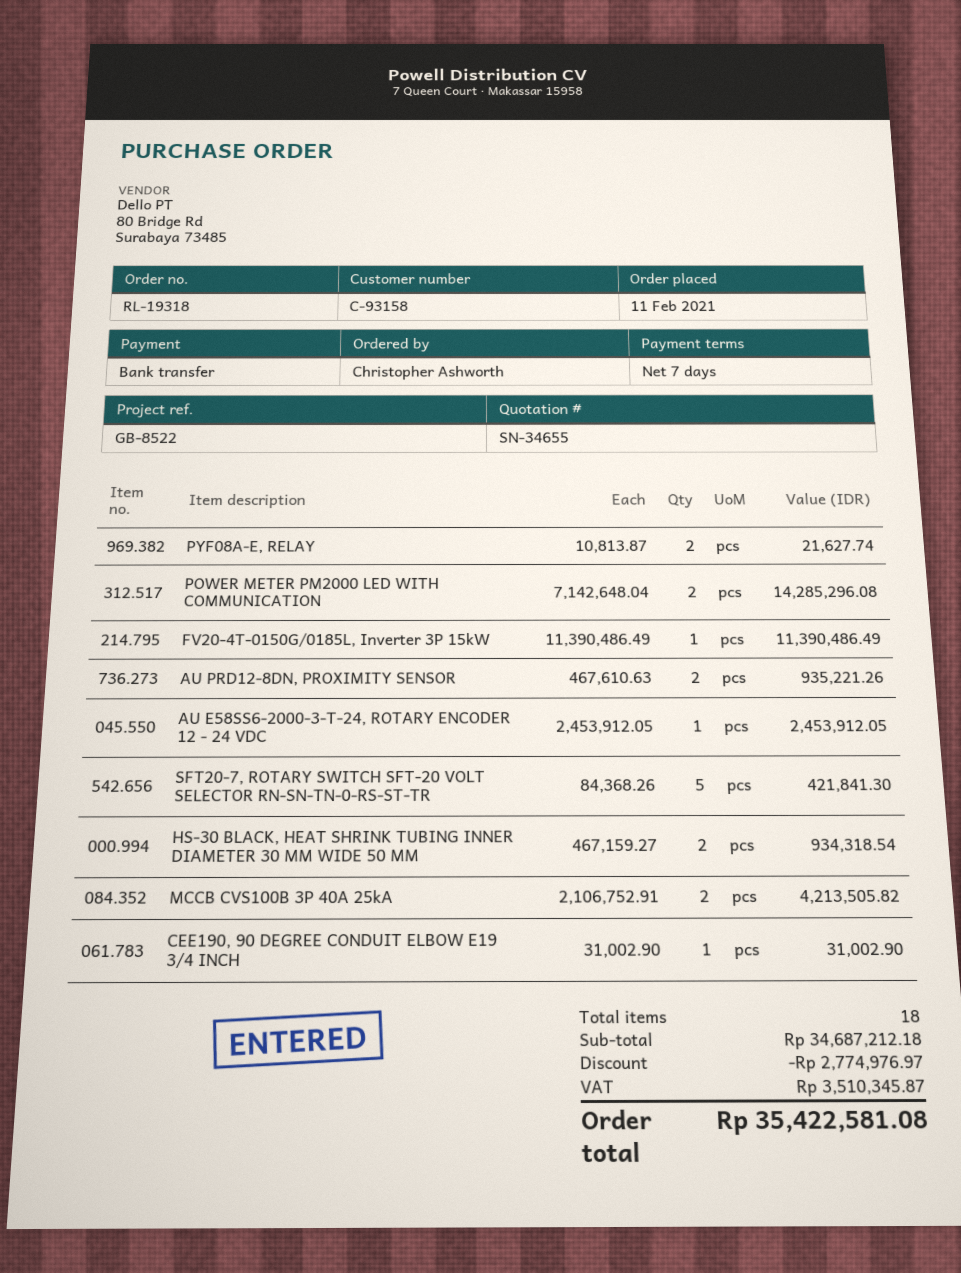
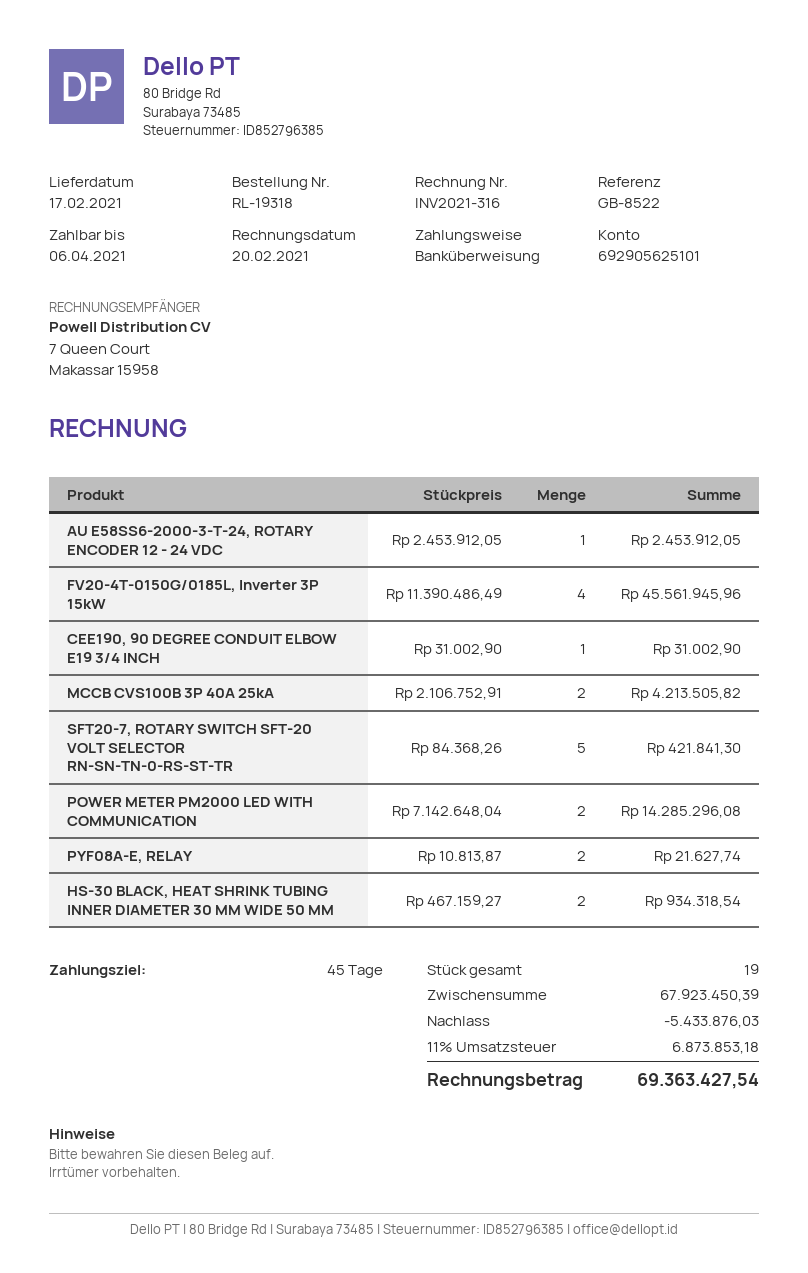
payment terms: 7 days -> 45 days
FV20-4T-0150G/0185L, Inverter 3P 15kW: 1 x 11390486.49 = 11390486.49 -> 4 x 11390486.49 = 45561945.96
AU PRD12-8DN, PROXIMITY SENSOR: 2 x 467610.63 = 935221.26 -> none
total quantity: 18 -> 19
subtotal: 34687212.18 -> 67923450.39
discount: 2774976.97 -> 5433876.03
tax: 3510345.87 -> 6873853.18
total: 35422581.08 -> 69363427.54

